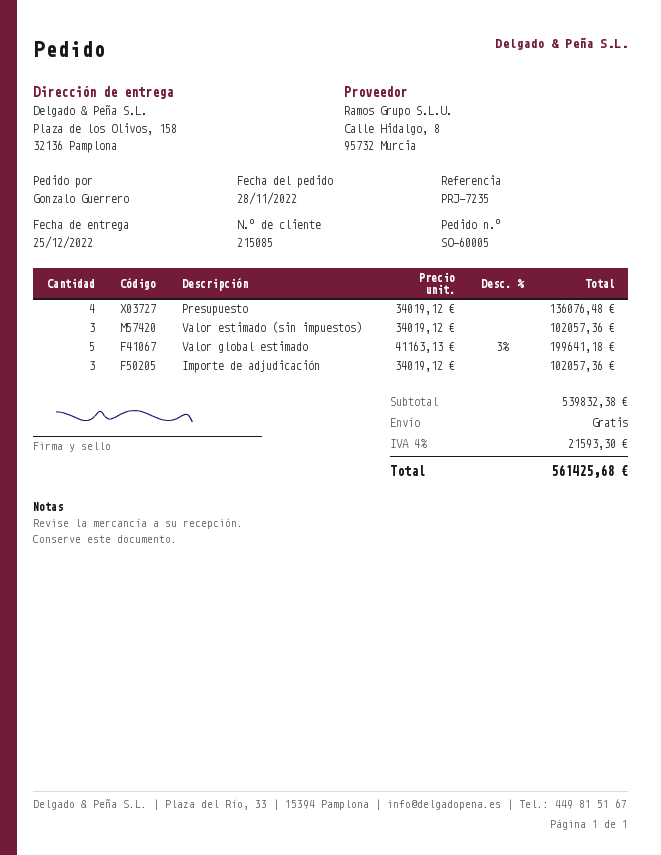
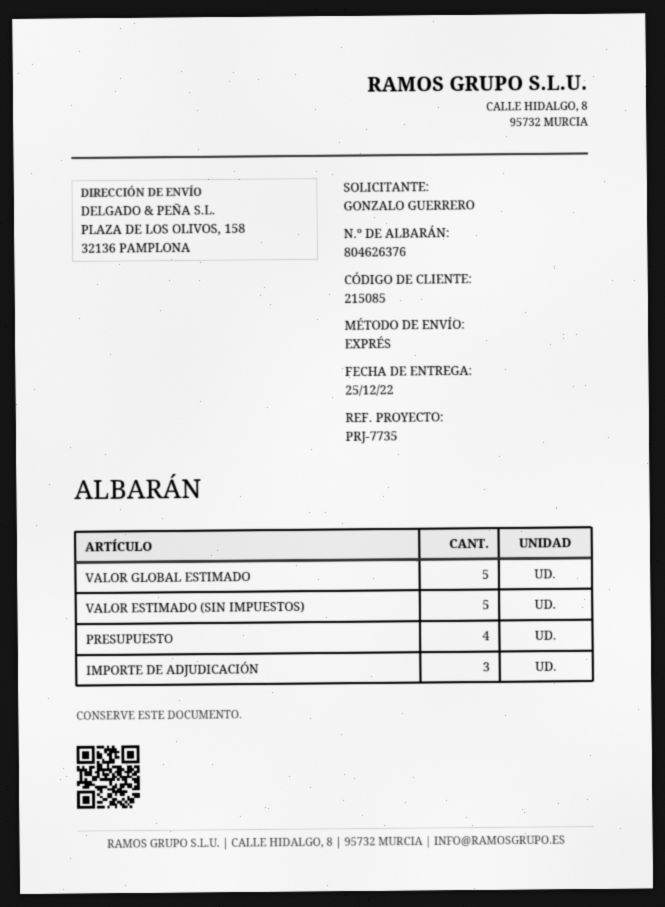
reference: PRJ-7235 -> PRJ-7735
Valor estimado (sin impuestos): 3 -> 5

